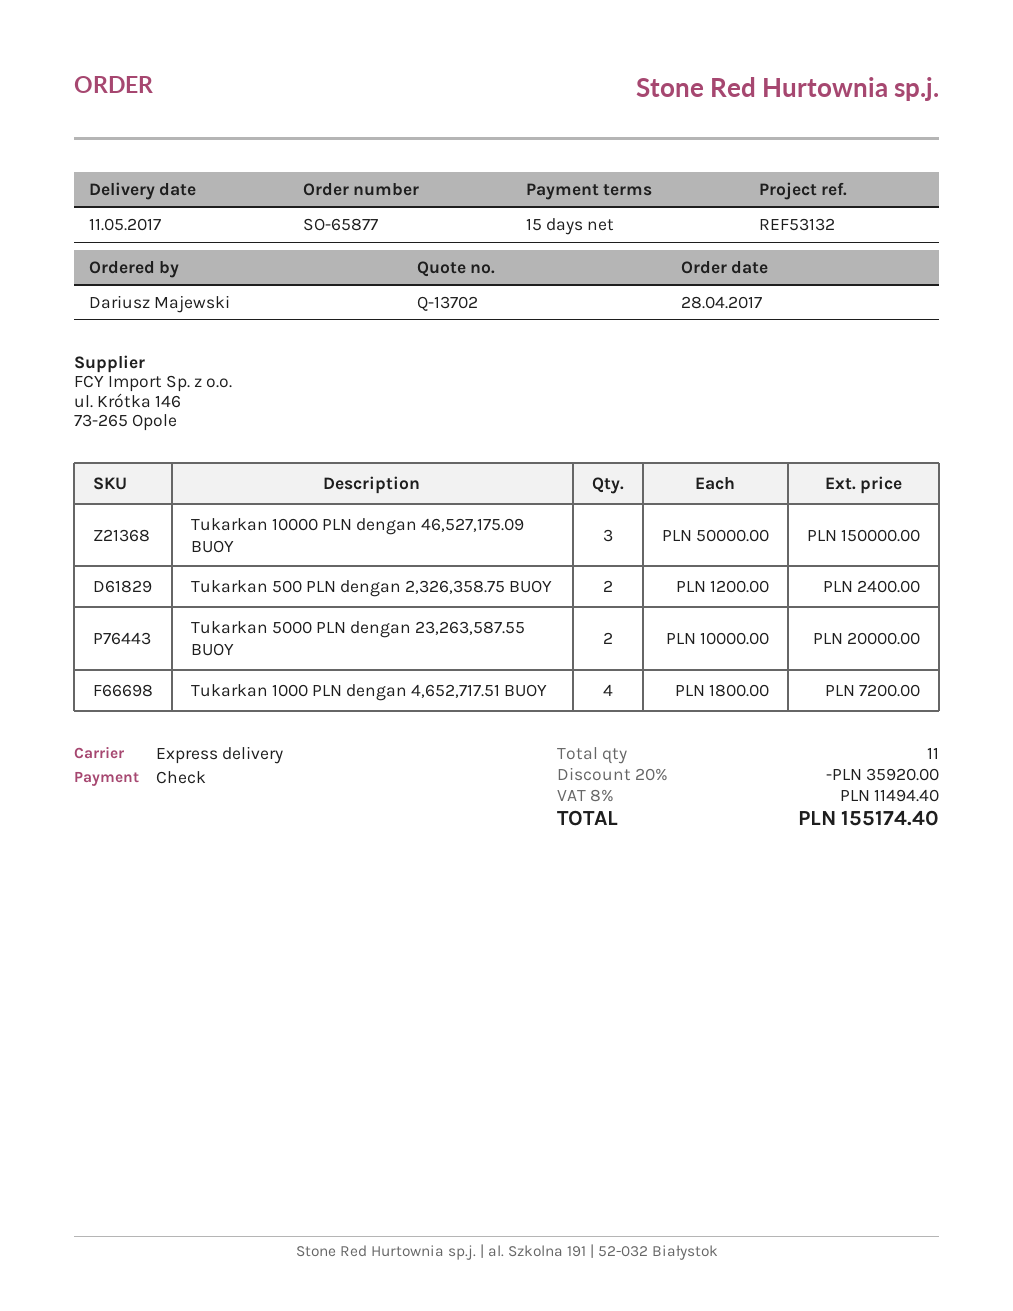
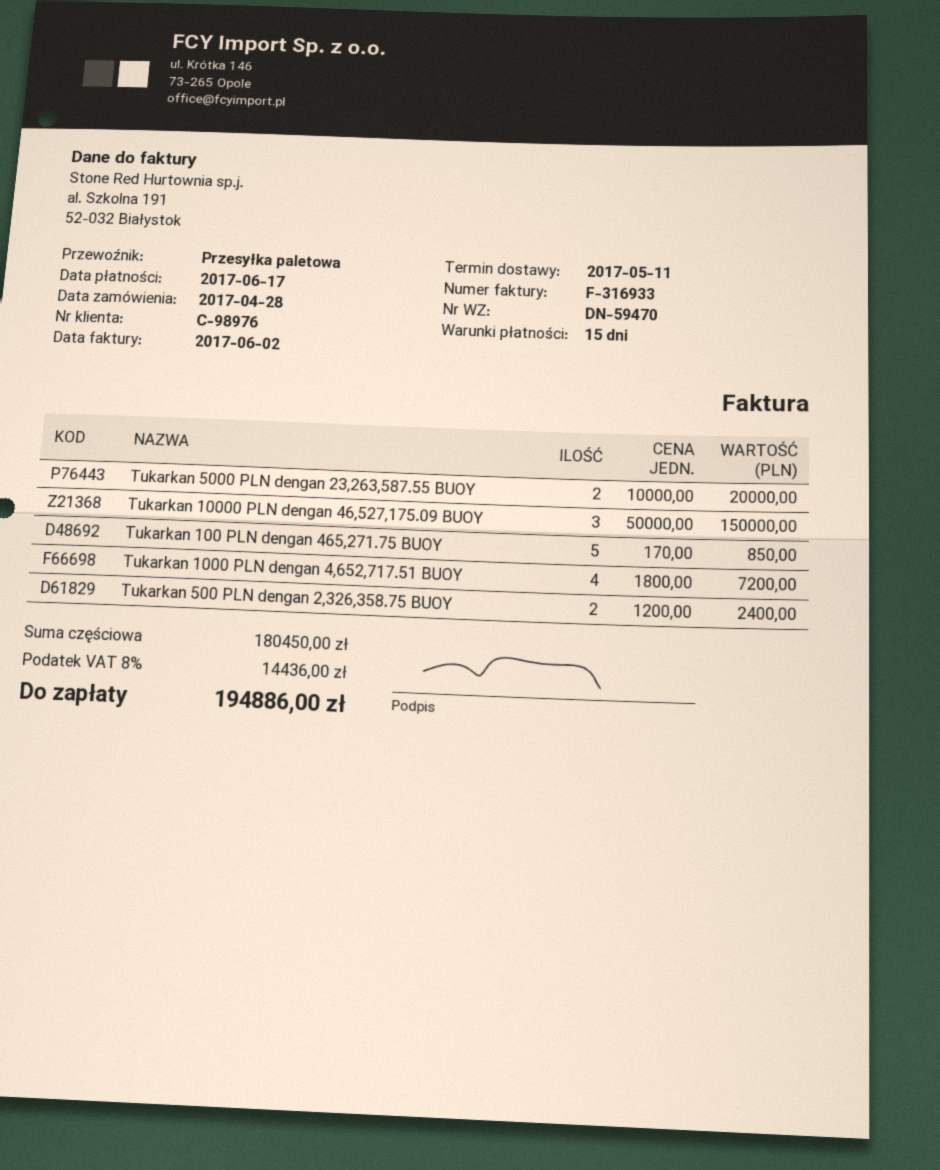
shipping method: express -> pallet freight
Tukarkan 100 PLN dengan 465,271.75 BUOY: none -> 5 x 170.00 = 850.00
discount: 20% = 35920.00 -> none
tax: 8% = 11494.40 -> 8% = 14436.00
total: 155174.40 -> 194886.00

